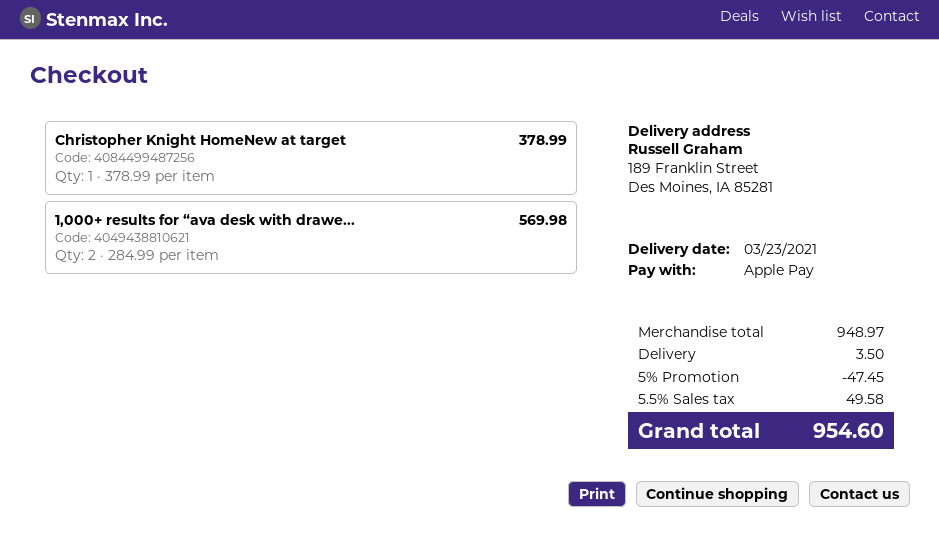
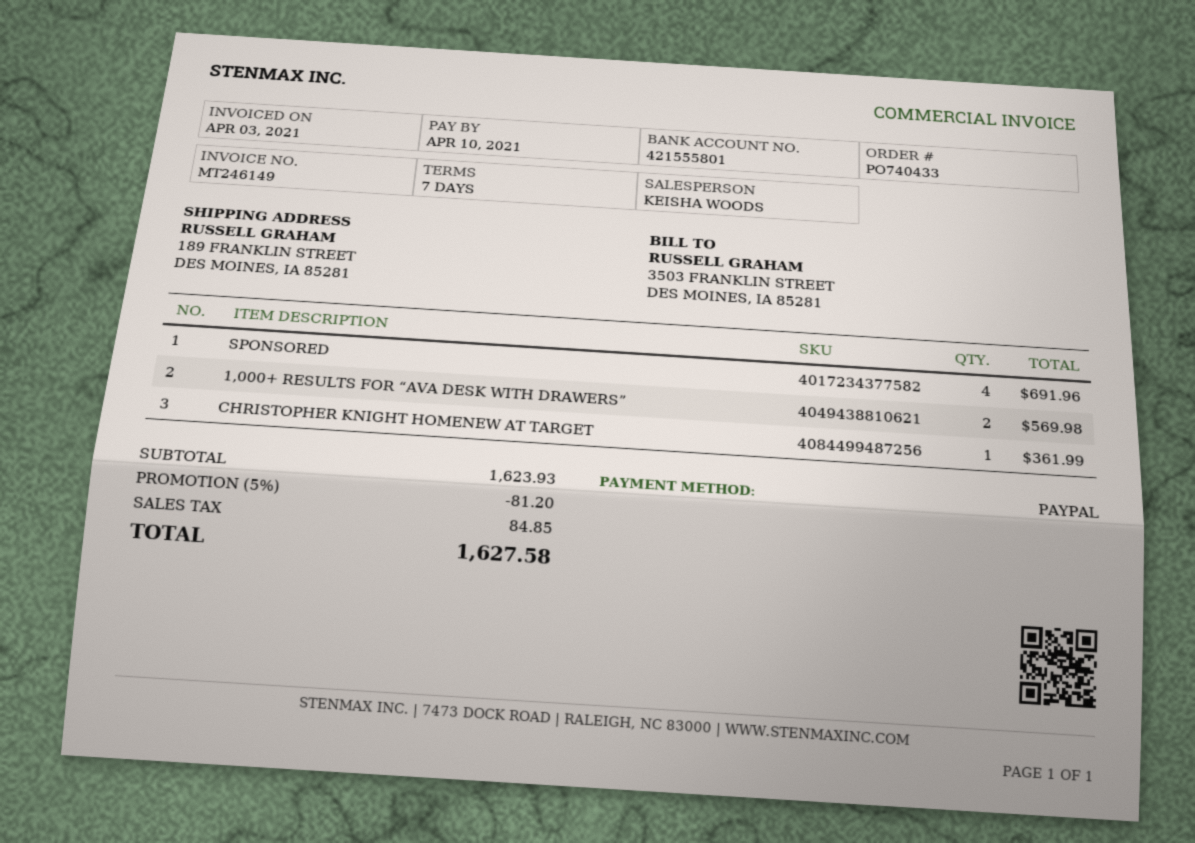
payment method: Apple Pay -> PayPal
Christopher Knight HomeNew at target: 1 for 378.99 -> 1 for 361.99
SPONSORED: none -> 4 for 691.96
subtotal: 948.97 -> 1623.93
discount: 5% = 47.45 -> 5% = 81.20
shipping: 3.50 -> none
tax: 49.58 -> 84.85
total: 954.60 -> 1627.58

